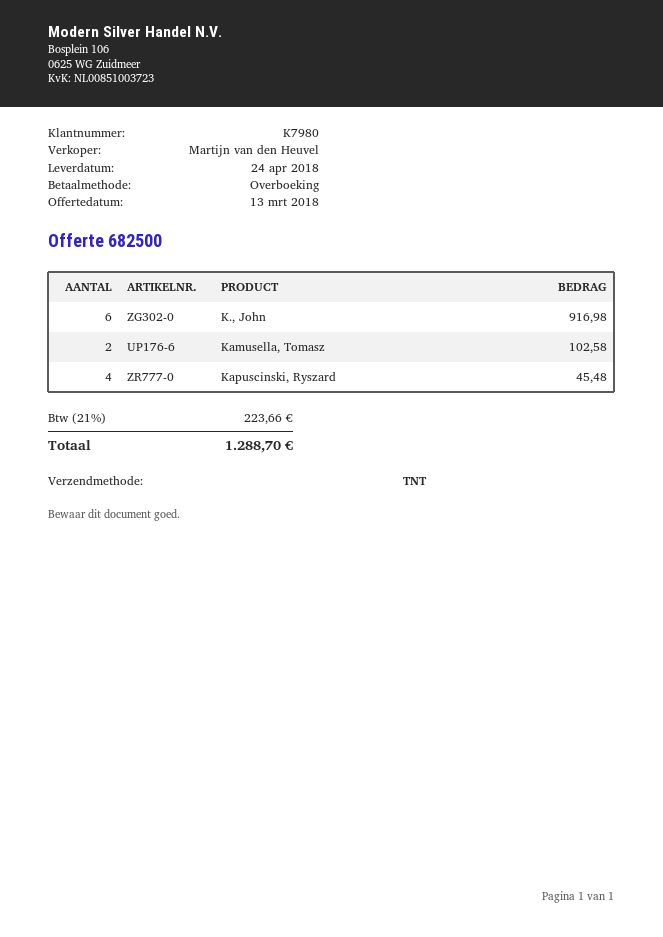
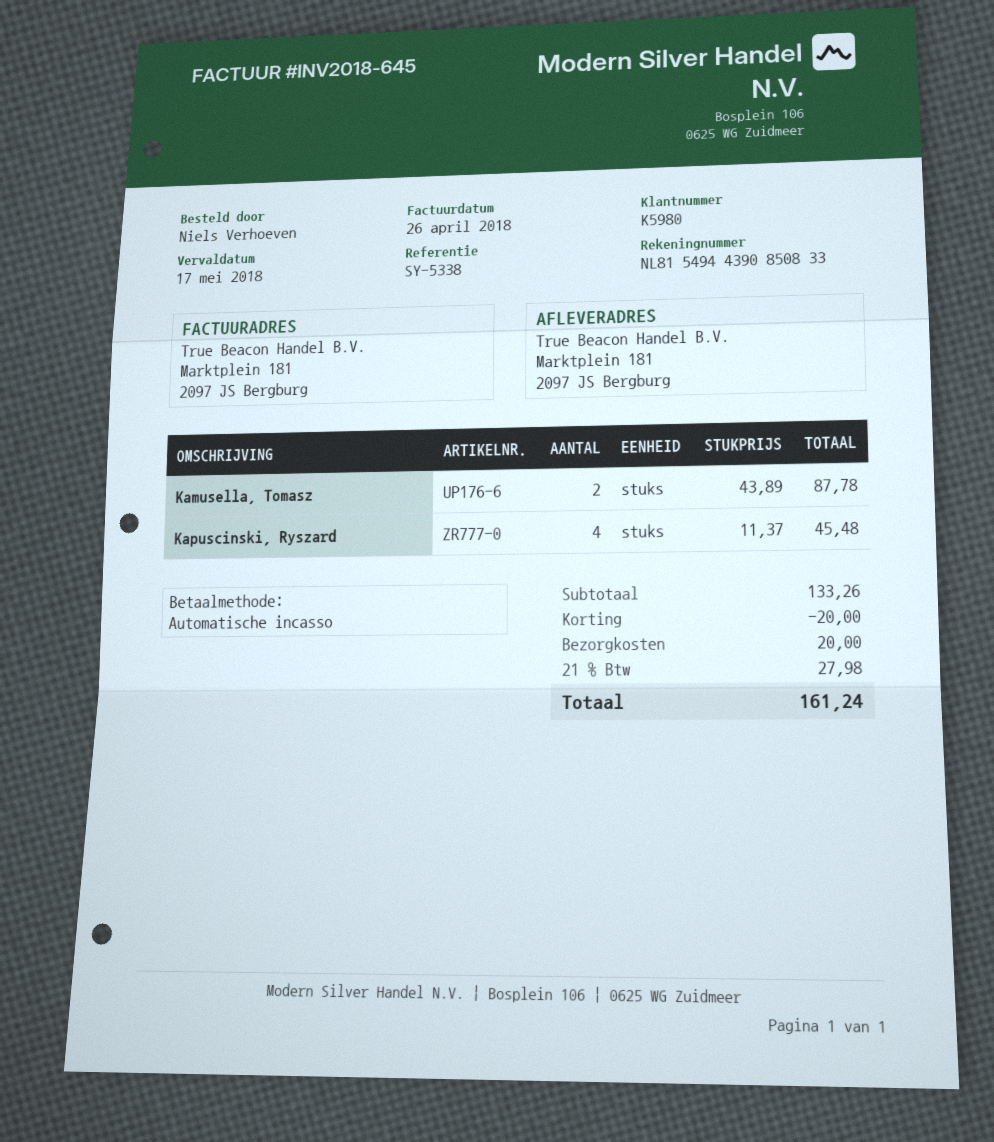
customer number: K7980 -> K5980
payment method: bank transfer -> direct debit
K., John: 6 for 916.98 -> none
Kamusella, Tomasz: 2 for 102.58 -> 2 for 87.78
discount: none -> 20.00
shipping: none -> 20.00
tax: 21% = 223.66 -> 21% = 27.98
total: 1288.70 -> 161.24

